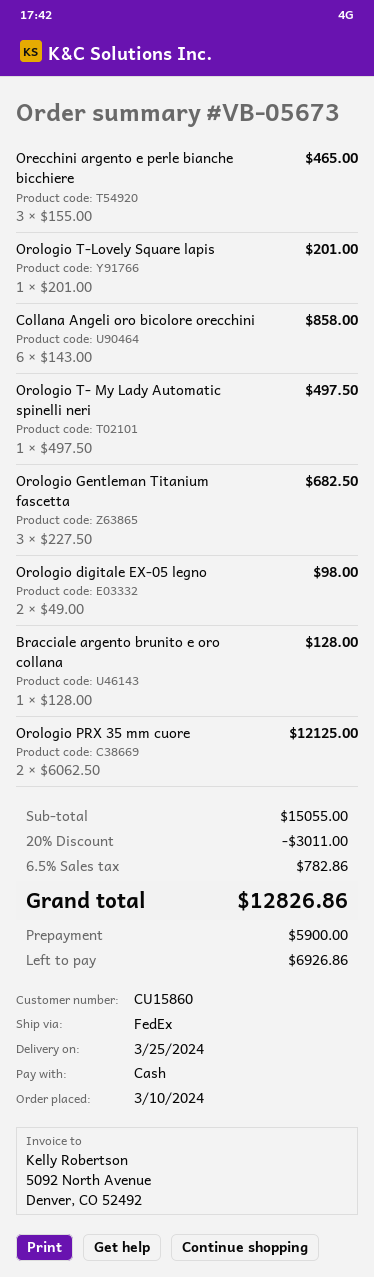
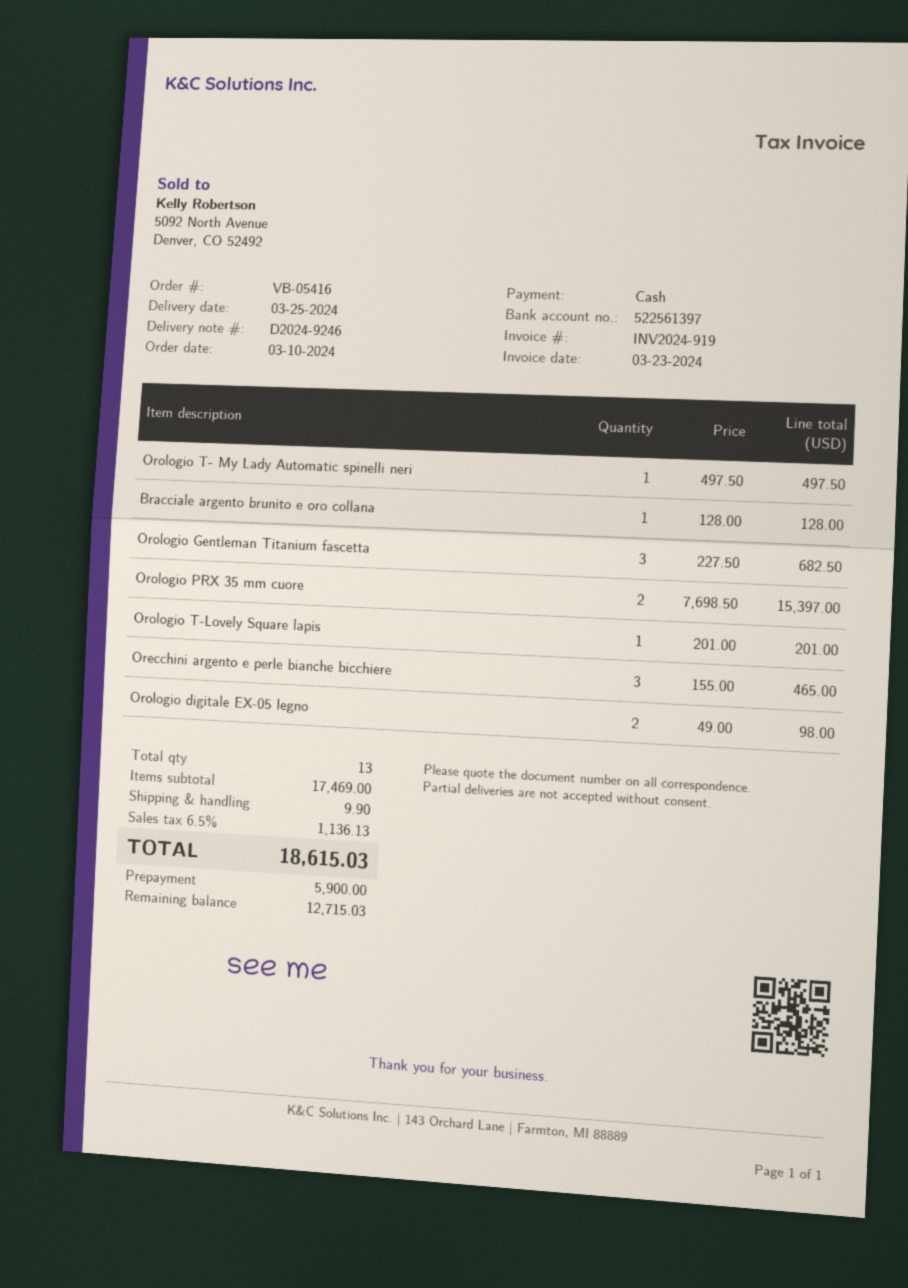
order number: VB-05673 -> VB-05416
Collana Angeli oro bicolore orecchini: 6 x 143.00 = 858.00 -> none
Orologio PRX 35 mm cuore: 2 x 6062.50 = 12125.00 -> 2 x 7698.50 = 15397.00
subtotal: 15055.00 -> 17469.00
discount: 20% = 3011.00 -> none
shipping: none -> 9.90
tax: 6.5% = 782.86 -> 6.5% = 1136.13
total: 12826.86 -> 18615.03
balance: 6926.86 -> 12715.03

